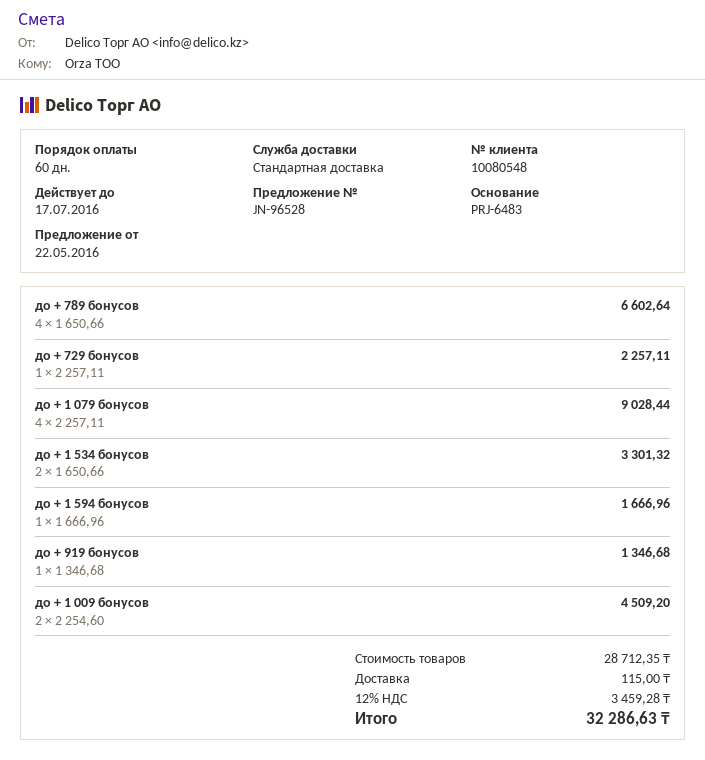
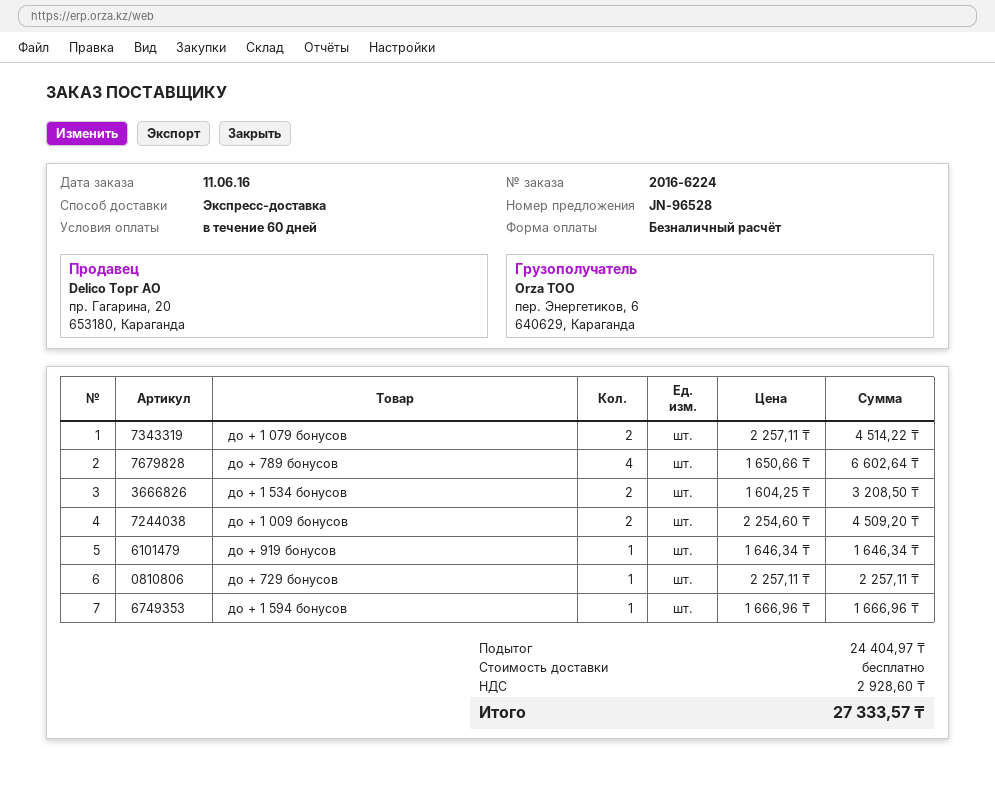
shipping method: standard -> express
до + 1 079 бонусов: 4 x 2257.11 = 9028.44 -> 2 x 2257.11 = 4514.22
до + 1 534 бонусов: 2 x 1650.66 = 3301.32 -> 2 x 1604.25 = 3208.50
до + 919 бонусов: 1 x 1346.68 = 1346.68 -> 1 x 1646.34 = 1646.34
subtotal: 28712.35 -> 24404.97
shipping: 115.00 -> 0.00
tax: 3459.28 -> 2928.60
total: 32286.63 -> 27333.57

